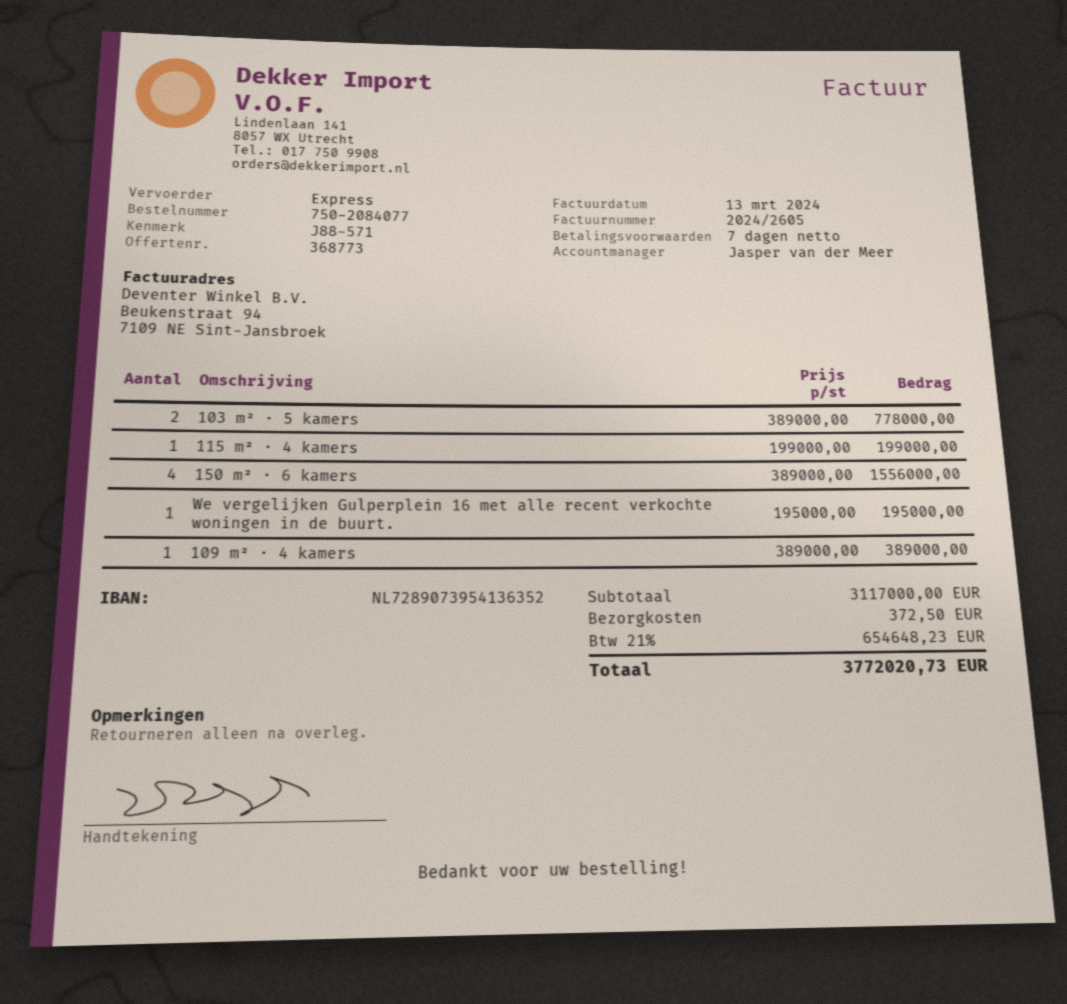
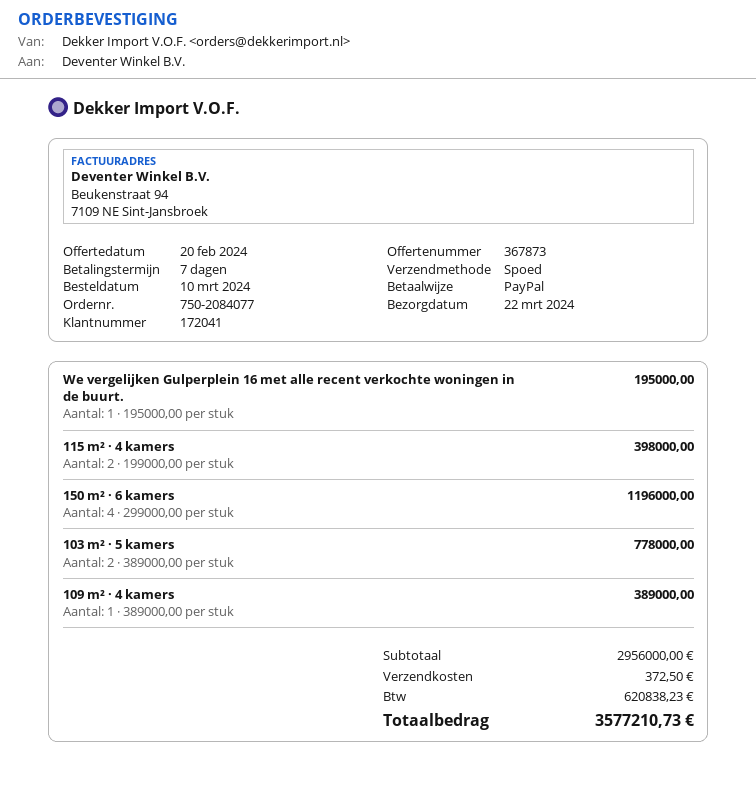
quote number: 368773 -> 367873
115 m² · 4 kamers: 1 x 199000.00 = 199000.00 -> 2 x 199000.00 = 398000.00
150 m² · 6 kamers: 4 x 389000.00 = 1556000.00 -> 4 x 299000.00 = 1196000.00
subtotal: 3117000.00 -> 2956000.00
tax: 654648.23 -> 620838.23
total: 3772020.73 -> 3577210.73

